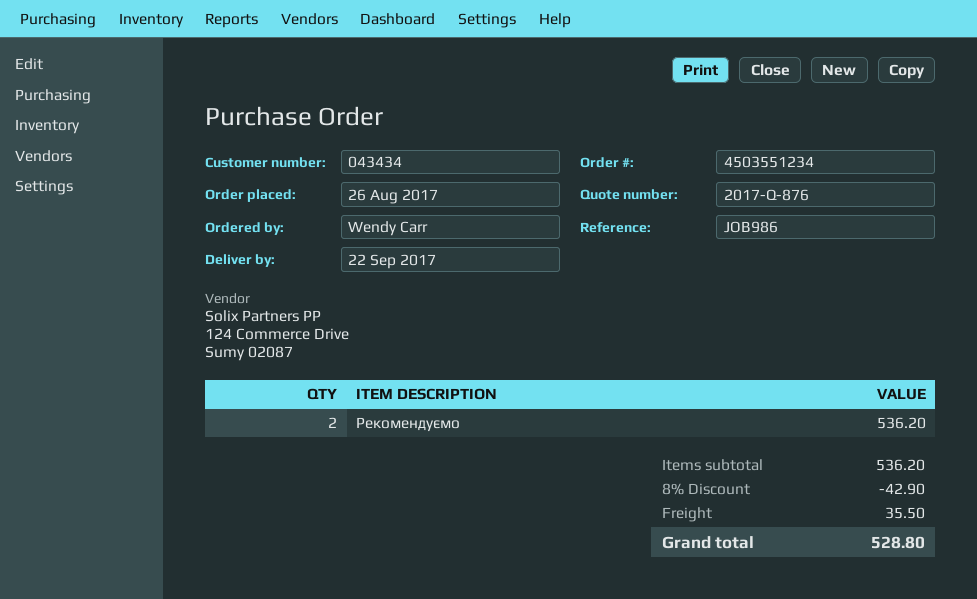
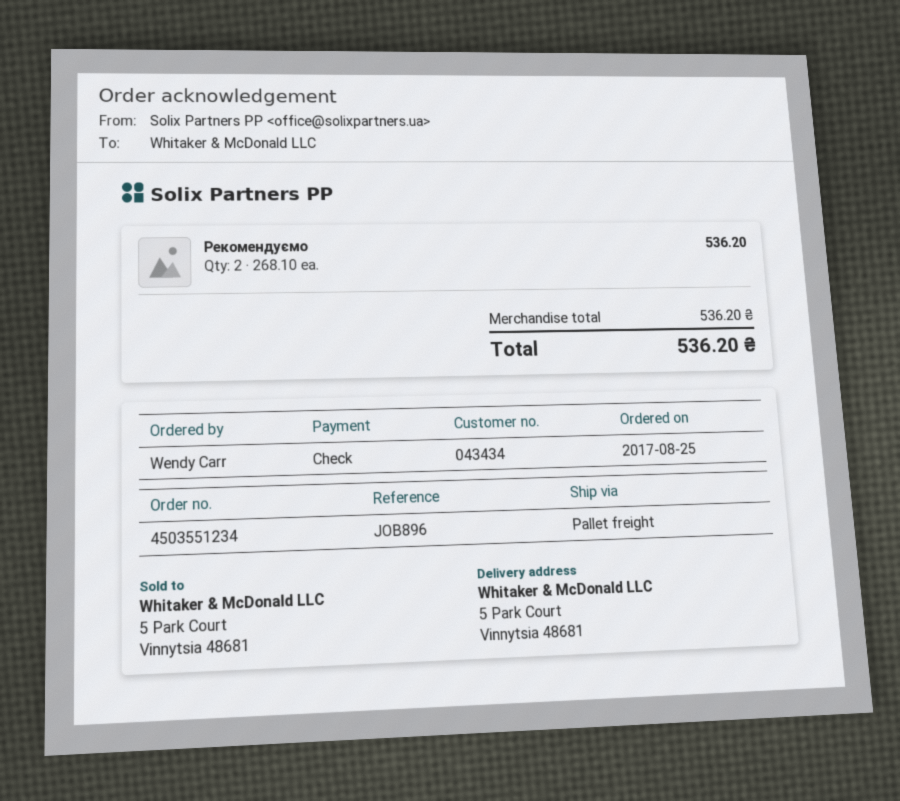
order date: 2017-08-26 -> 2017-08-25
reference: JOB986 -> JOB896
discount: 8% = 42.90 -> none
shipping: 35.50 -> none
total: 528.80 -> 536.20

